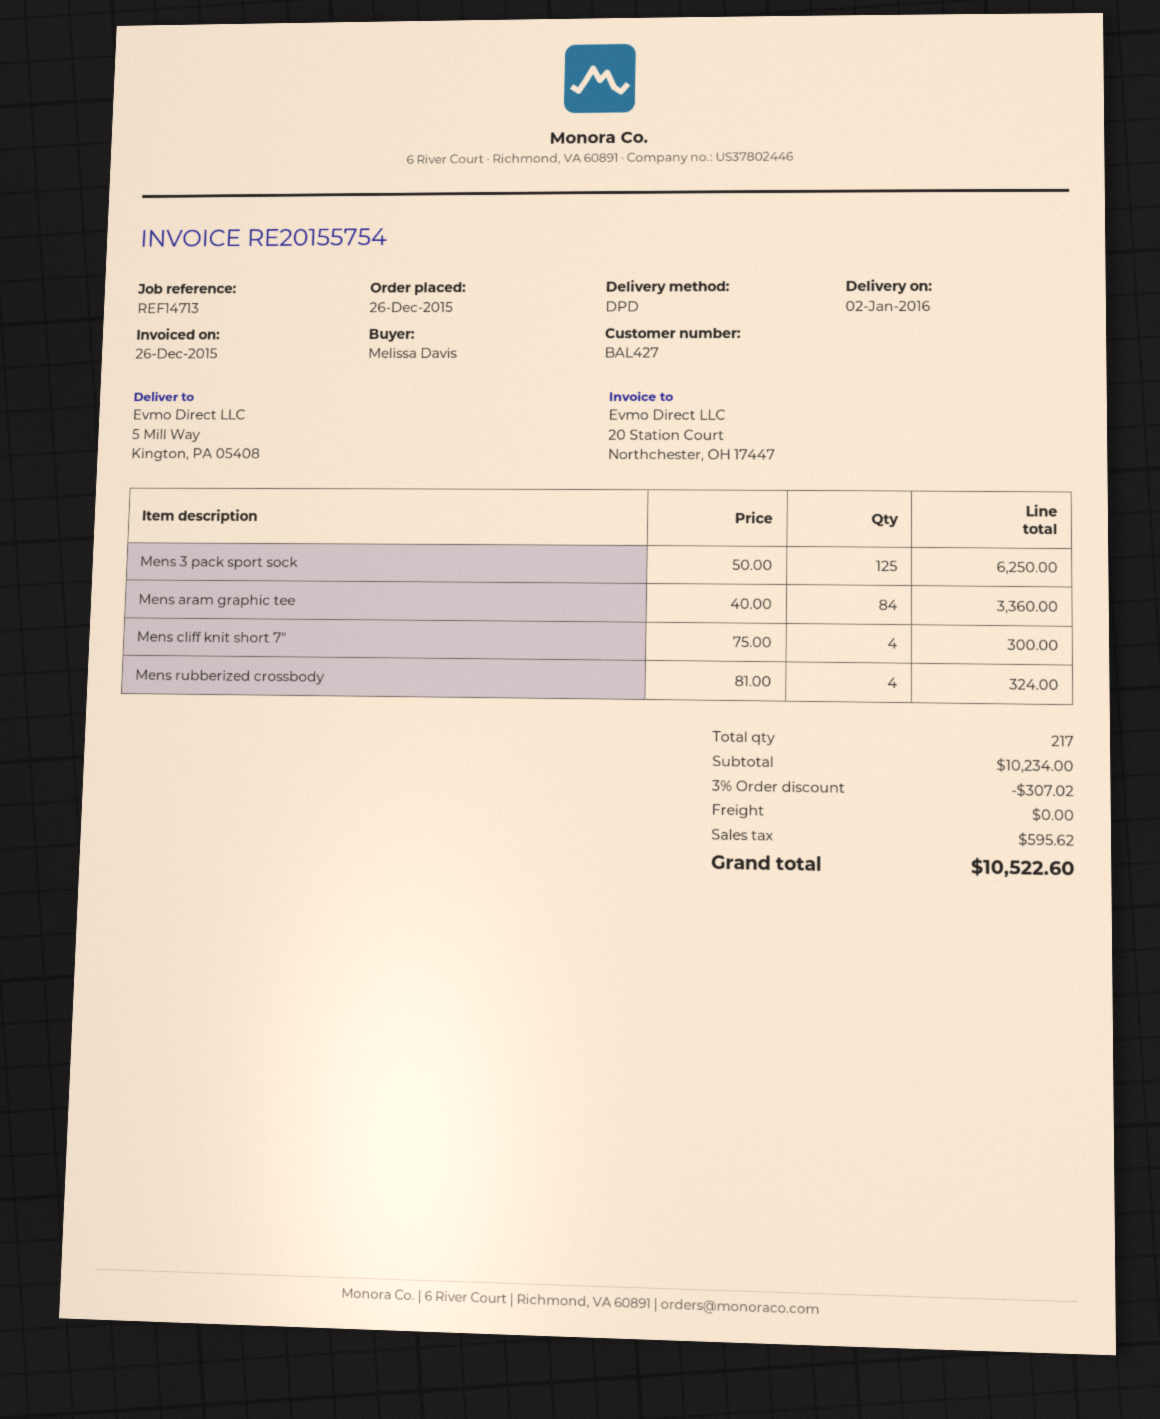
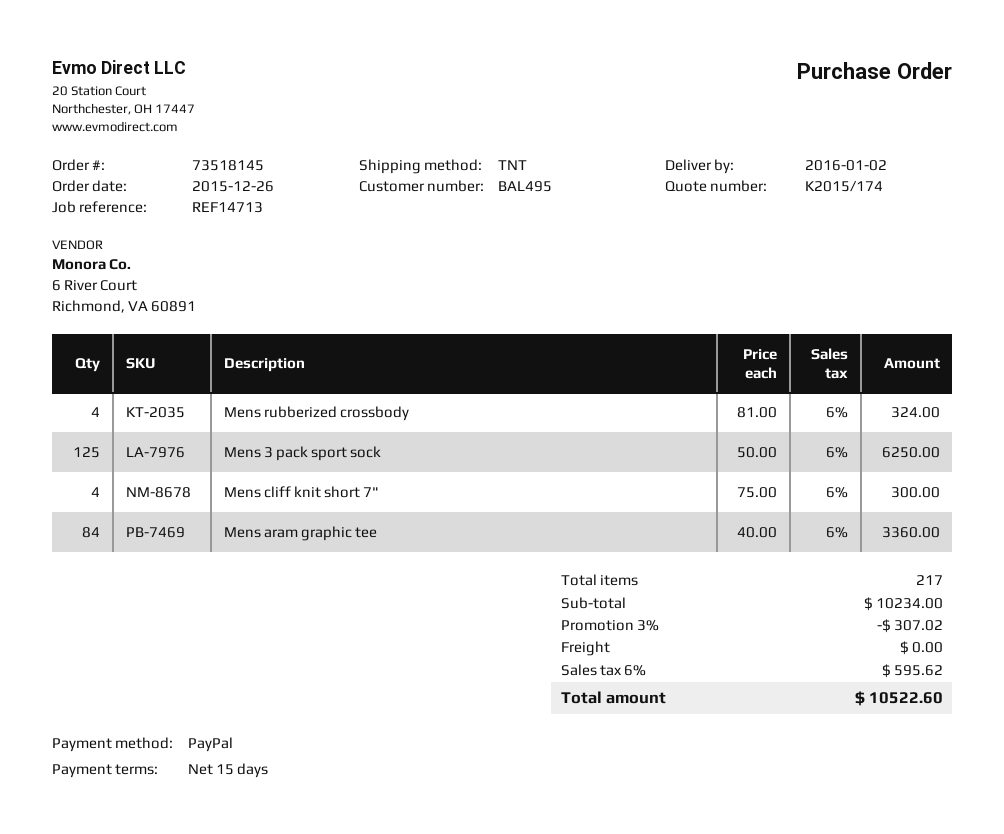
customer number: BAL427 -> BAL495
shipping method: DPD -> TNT

